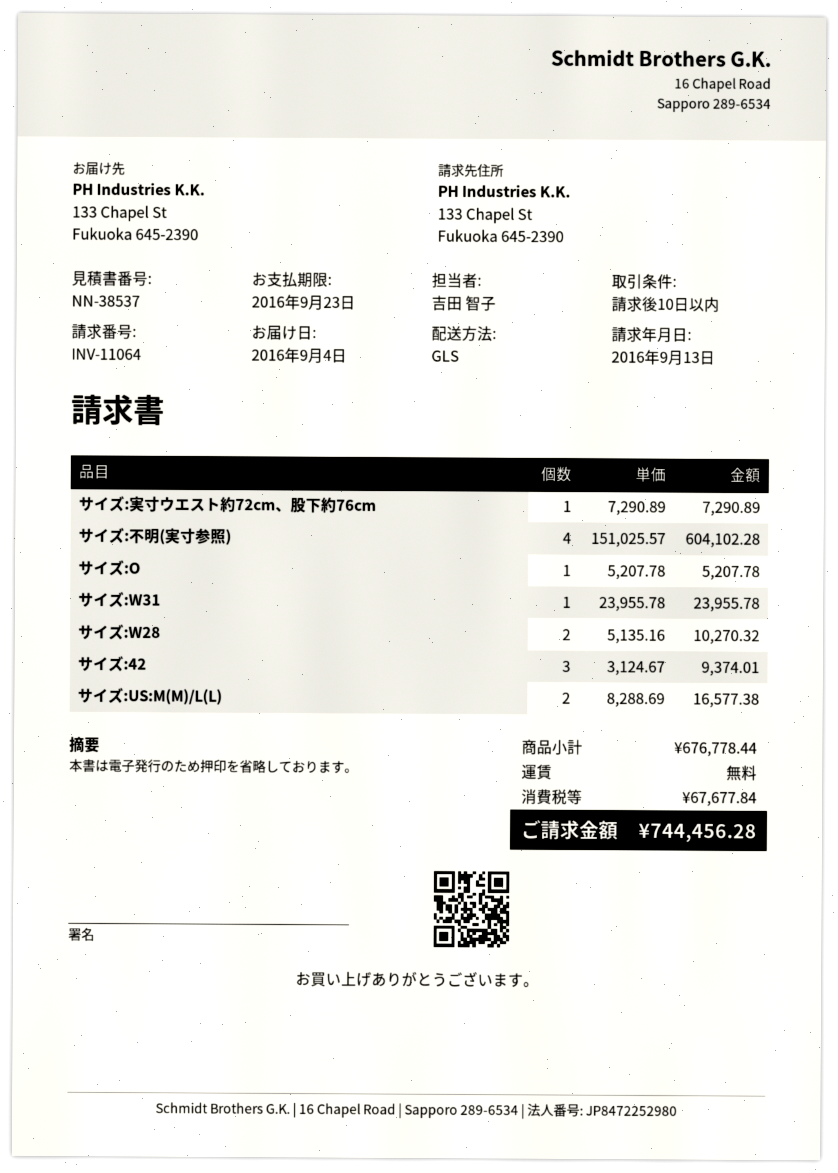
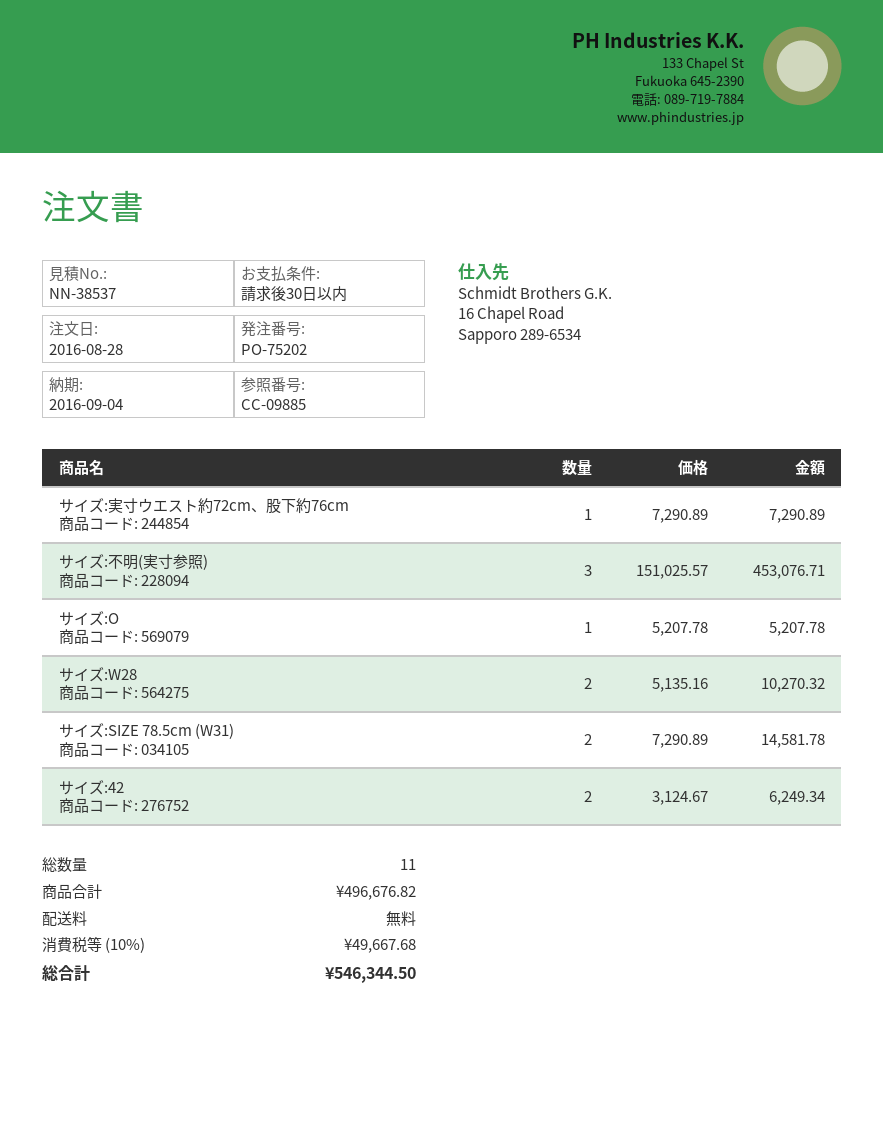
payment terms: 10 days -> 30 days
サイズ:不明(実寸参照): 4 x 151025.57 = 604102.28 -> 3 x 151025.57 = 453076.71
サイズ:W31: 1 x 23955.78 = 23955.78 -> none
サイズ:42: 3 x 3124.67 = 9374.01 -> 2 x 3124.67 = 6249.34
サイズ:US:M(M)/L(L): 2 x 8288.69 = 16577.38 -> none
サイズ:SIZE 78.5cm (W31): none -> 2 x 7290.89 = 14581.78
subtotal: 676778.44 -> 496676.82
tax: 67677.84 -> 49667.68
total: 744456.28 -> 546344.50

